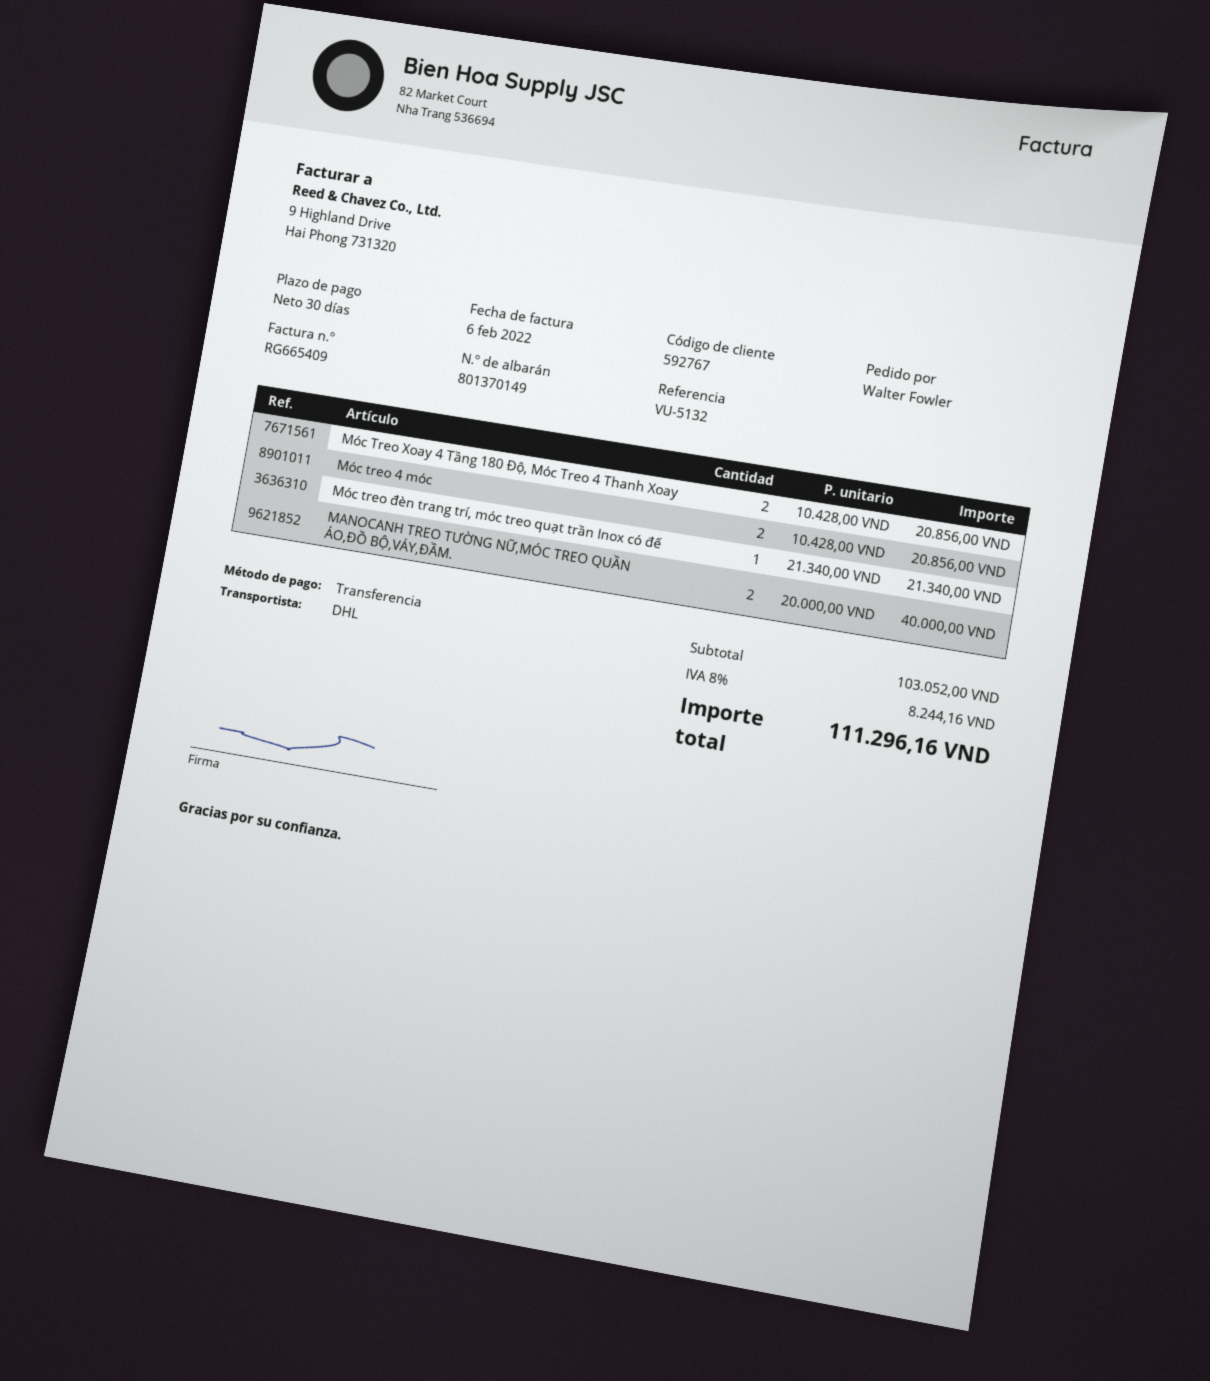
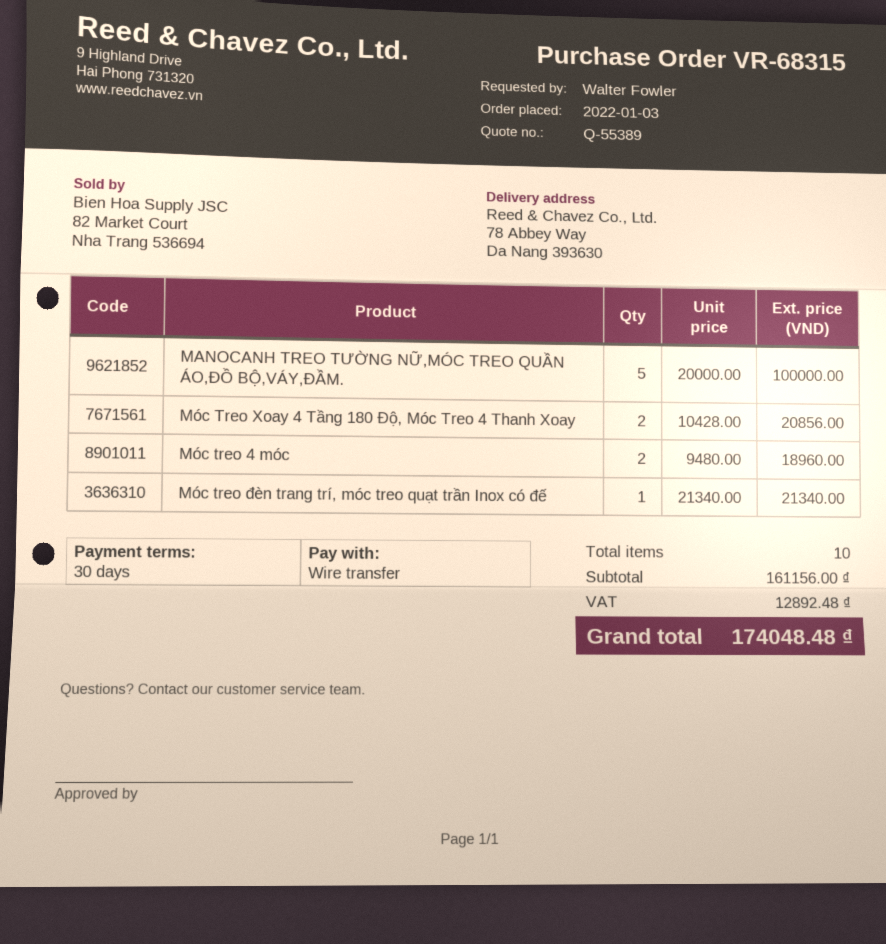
Móc treo 4 móc: 2 x 10428.00 = 20856.00 -> 2 x 9480.00 = 18960.00
MANOCANH TREO TƯỜNG NỮ,MÓC TREO QUẦN ÁO,ĐỒ BỘ,VÁY,ĐẦM.: 2 x 20000.00 = 40000.00 -> 5 x 20000.00 = 100000.00
subtotal: 103052.00 -> 161156.00
tax: 8244.16 -> 12892.48
total: 111296.16 -> 174048.48

